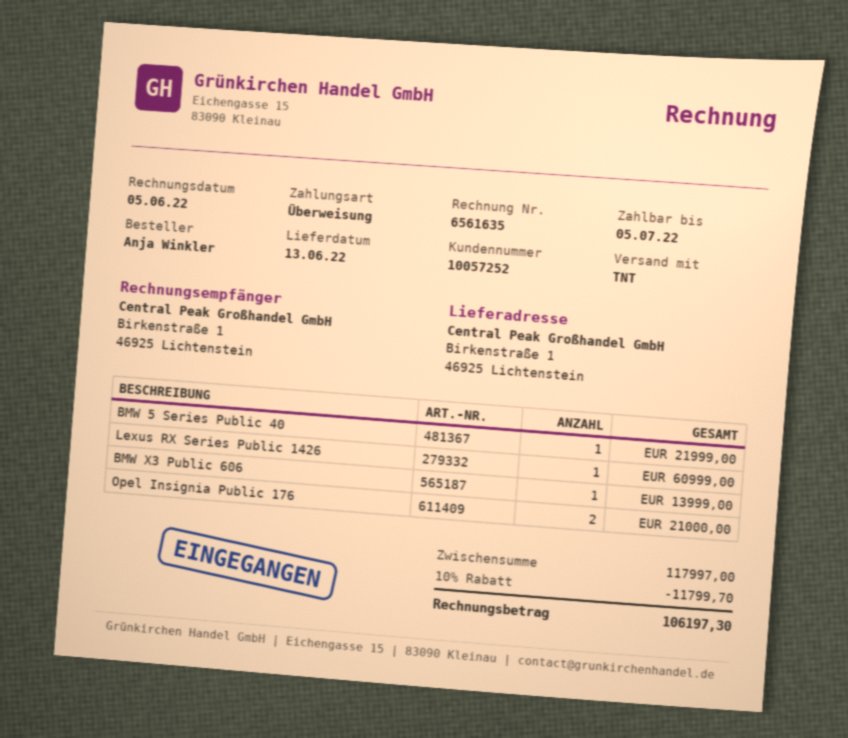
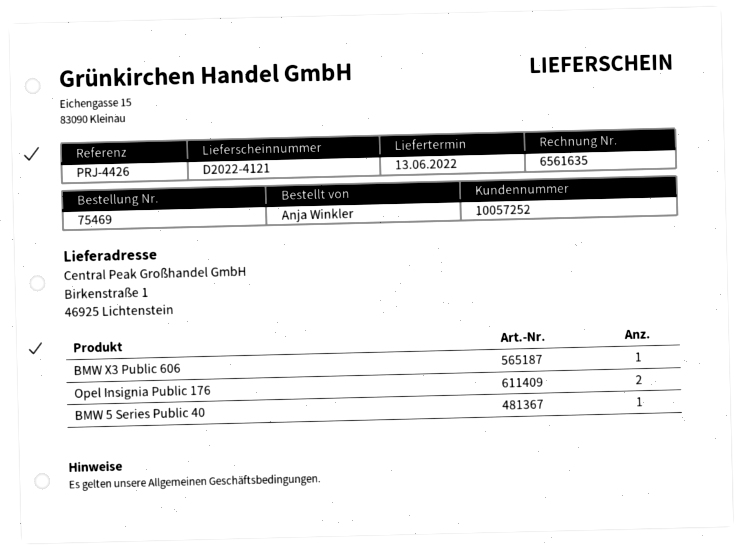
Lexus RX Series Public 1426: 1 -> none

